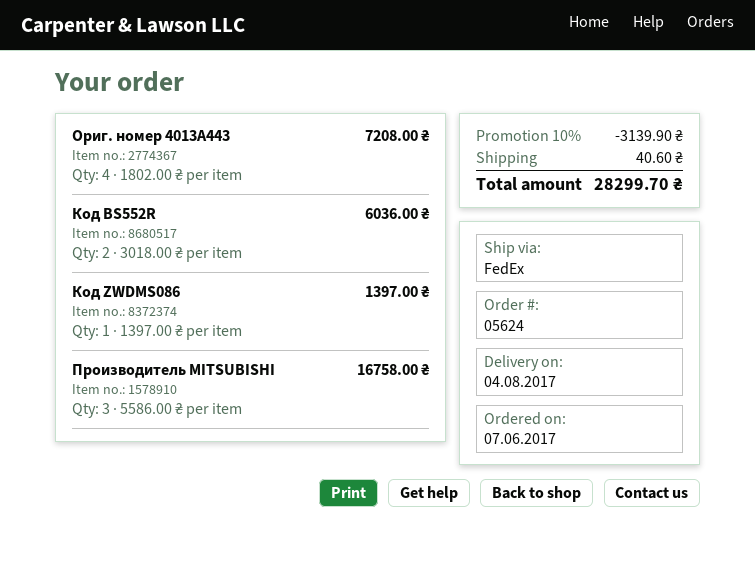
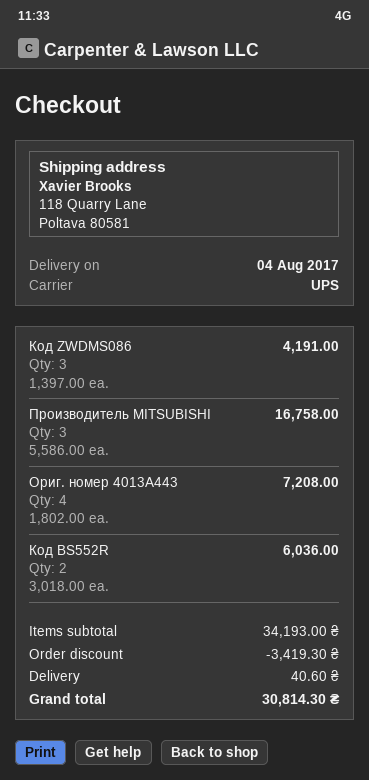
shipping method: FedEx -> UPS
Код ZWDMS086: 1 x 1397.00 = 1397.00 -> 3 x 1397.00 = 4191.00
discount: 3139.90 -> 3419.30
total: 28299.70 -> 30814.30

